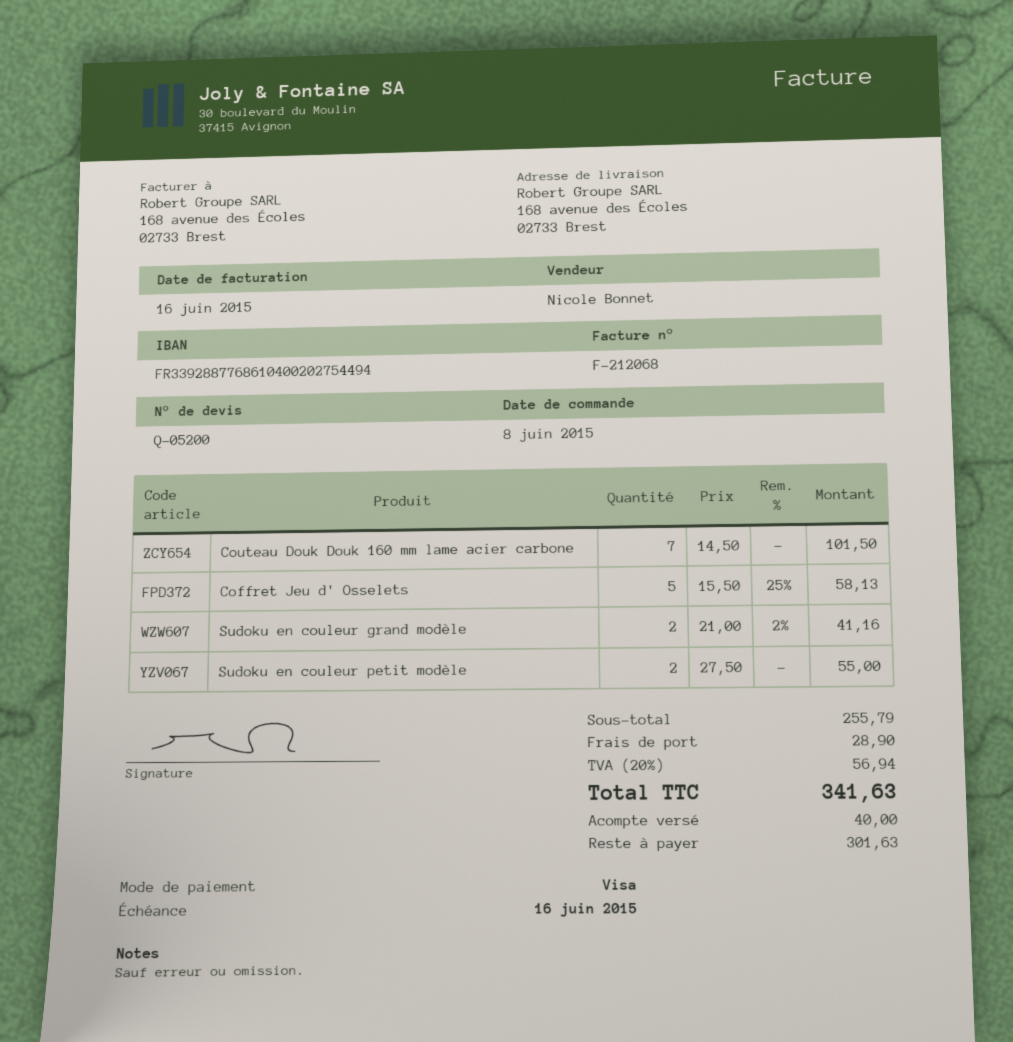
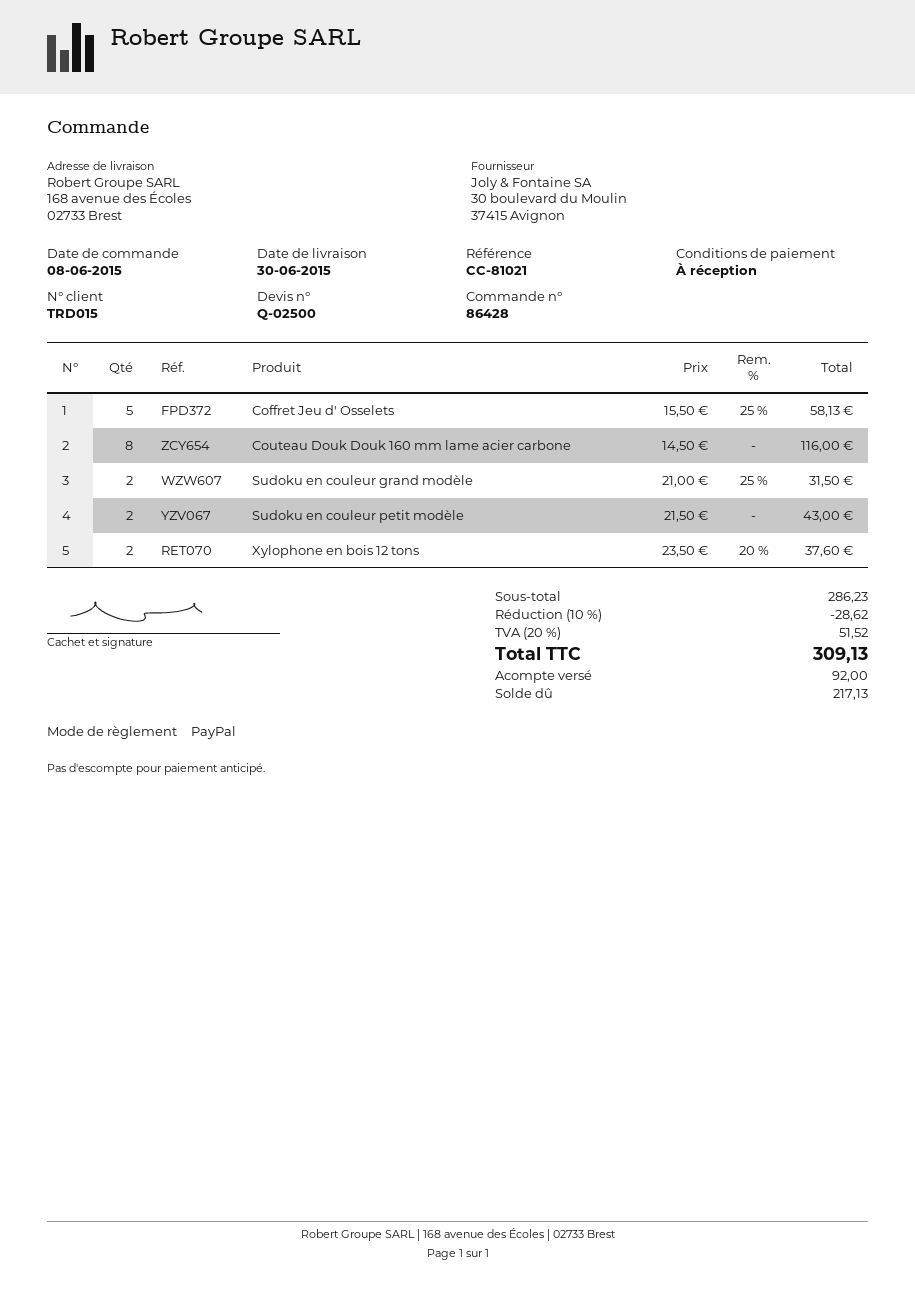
quote number: Q-05200 -> Q-02500
payment method: Visa -> PayPal
Couteau Douk Douk 160 mm lame acier carbone: 7 x 14.50 = 101.50 -> 8 x 14.50 = 116.00
Sudoku en couleur grand modèle: 2 x 21.00 - 2% = 41.16 -> 2 x 21.00 - 25% = 31.50
Sudoku en couleur petit modèle: 2 x 27.50 = 55.00 -> 2 x 21.50 = 43.00
Xylophone en bois 12 tons: none -> 2 x 23.50 - 20% = 37.60
subtotal: 255.79 -> 286.23
discount: none -> 10% = 28.62
shipping: 28.90 -> none
tax: 20% = 56.94 -> 20% = 51.52
total: 341.63 -> 309.13
deposit: 40.00 -> 92.00
balance: 301.63 -> 217.13

